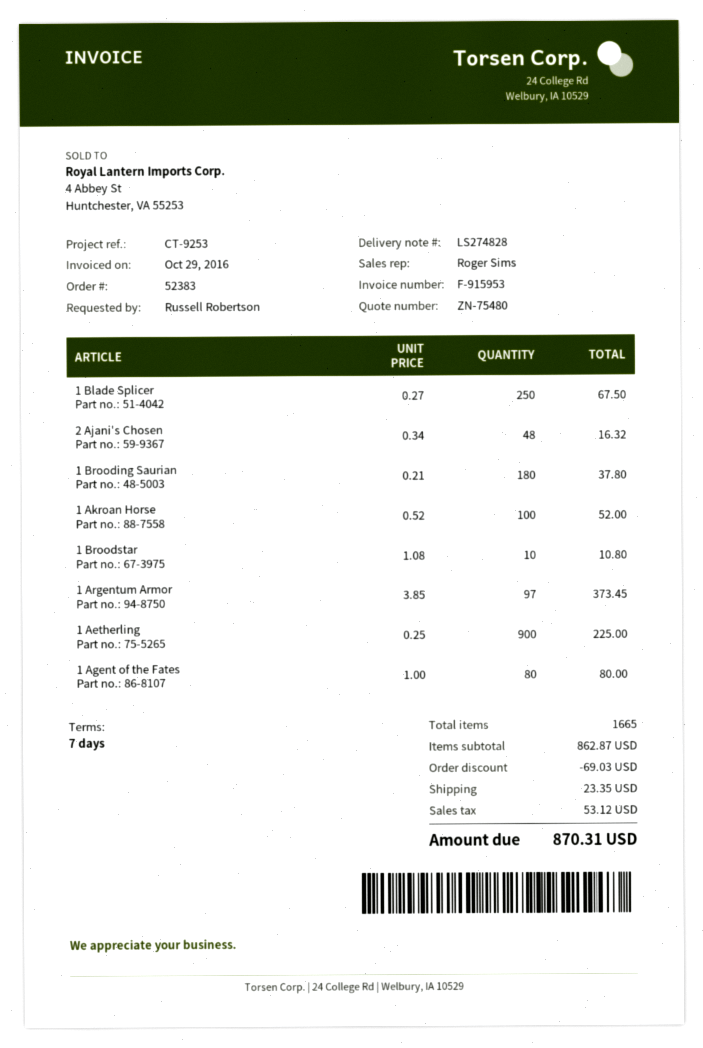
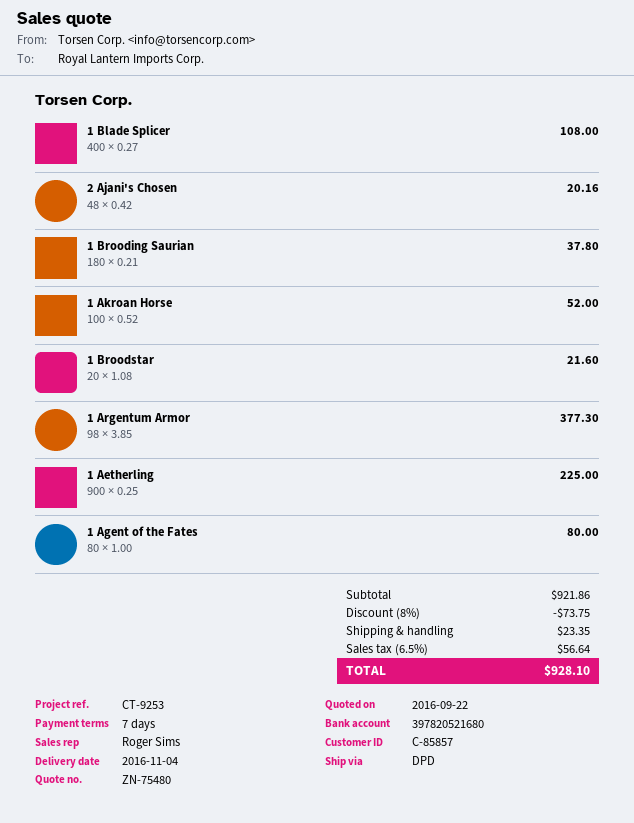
1 Blade Splicer: 250 x 0.27 = 67.50 -> 400 x 0.27 = 108.00
2 Ajani's Chosen: 48 x 0.34 = 16.32 -> 48 x 0.42 = 20.16
1 Broodstar: 10 x 1.08 = 10.80 -> 20 x 1.08 = 21.60
1 Argentum Armor: 97 x 3.85 = 373.45 -> 98 x 3.85 = 377.30
subtotal: 862.87 -> 921.86
discount: 69.03 -> 73.75
tax: 53.12 -> 56.64
total: 870.31 -> 928.10

